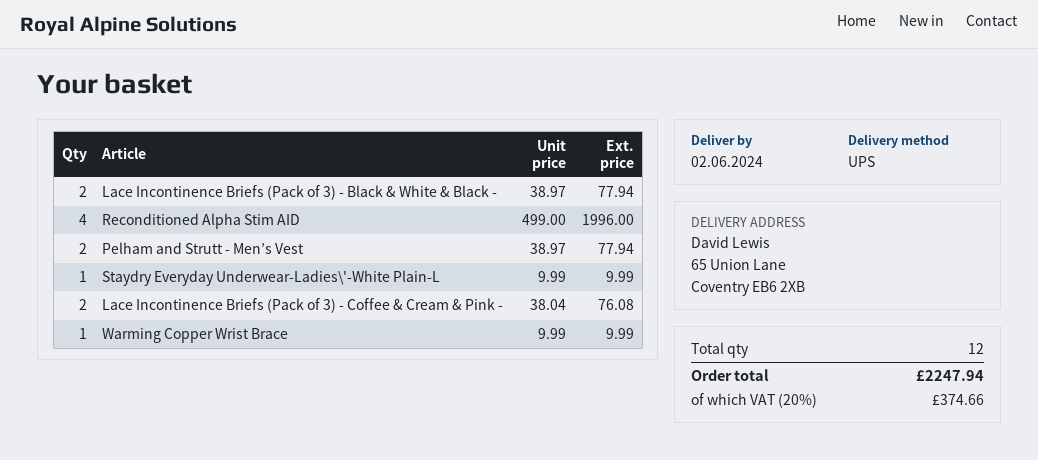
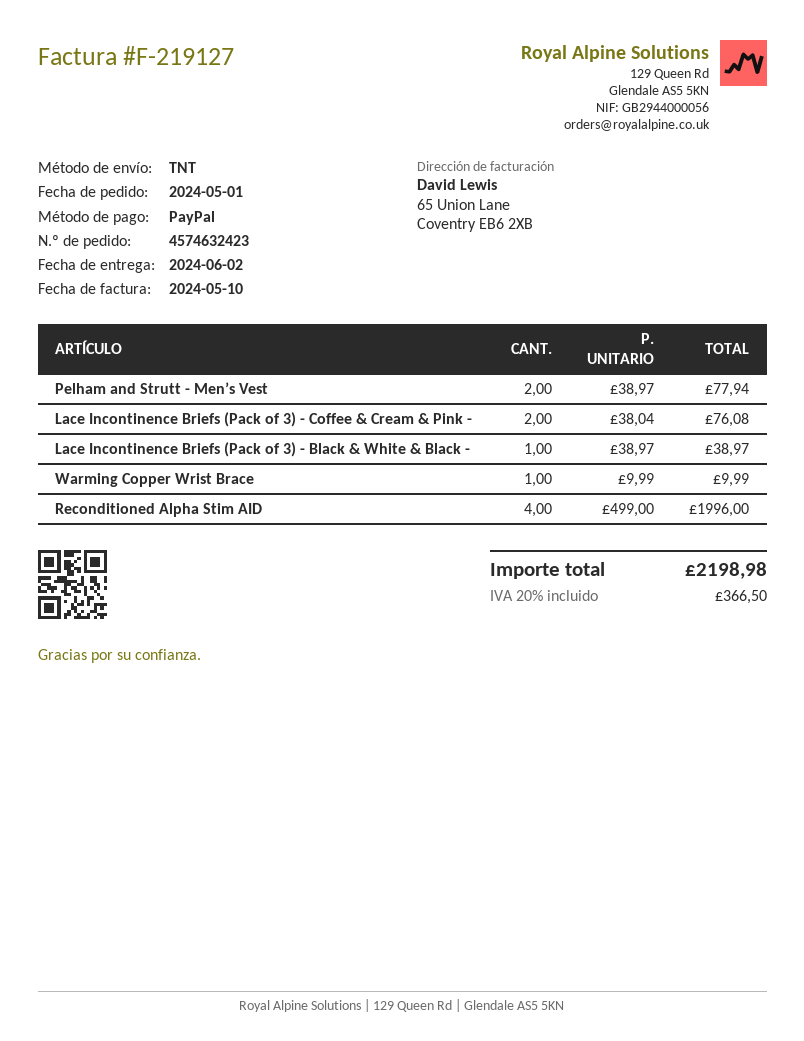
shipping method: UPS -> TNT
Lace Incontinence Briefs (Pack of 3) - Black & White & Black -: 2 x 38.97 = 77.94 -> 1 x 38.97 = 38.97
Staydry Everyday Underwear-Ladies\'-White Plain-L: 1 x 9.99 = 9.99 -> none
tax: 20% = 374.66 -> 20% = 366.50
total: 2247.94 -> 2198.98

